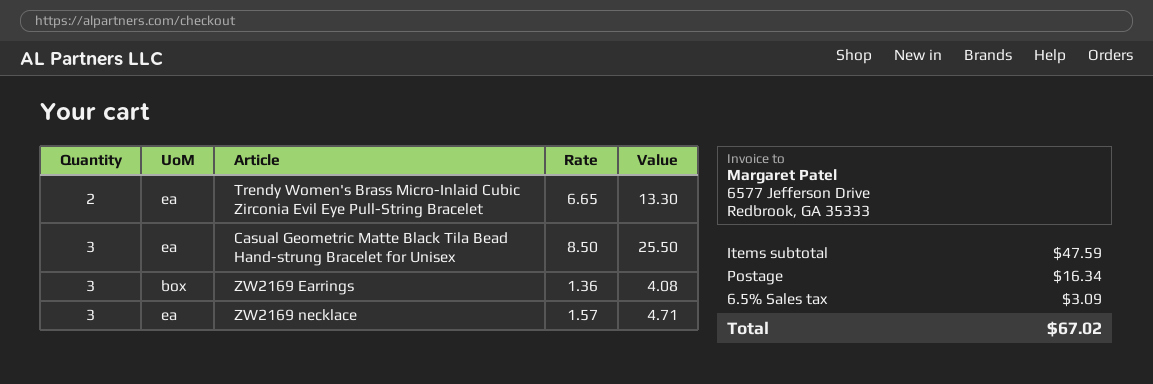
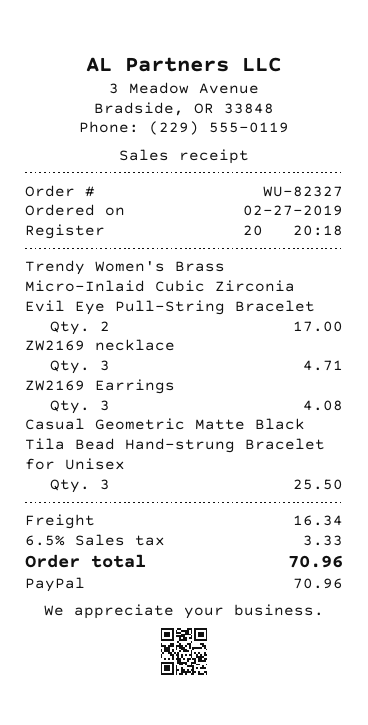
Trendy Women's Brass Micro-Inlaid Cubic Zirconia Evil Eye Pull-String Bracelet: 2 for 13.30 -> 2 for 17.00
tax: 6.5% = 3.09 -> 6.5% = 3.33
total: 67.02 -> 70.96

